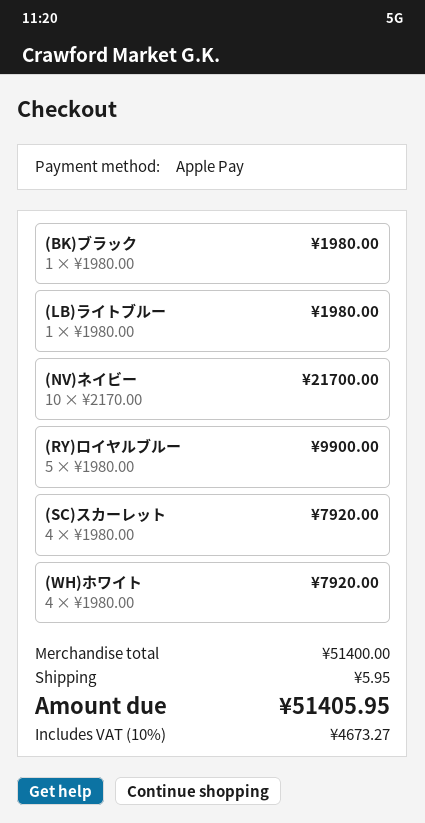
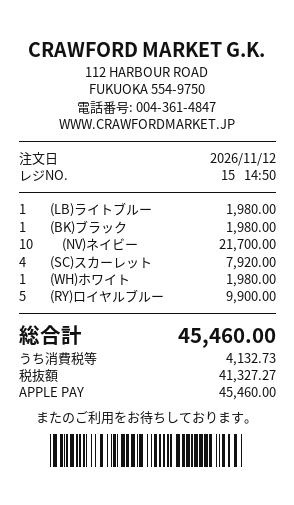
(WH)ホワイト: 4 for 7920.00 -> 1 for 1980.00
shipping: 5.95 -> none
tax: 4673.27 -> 4132.73
total: 51405.95 -> 45460.00

